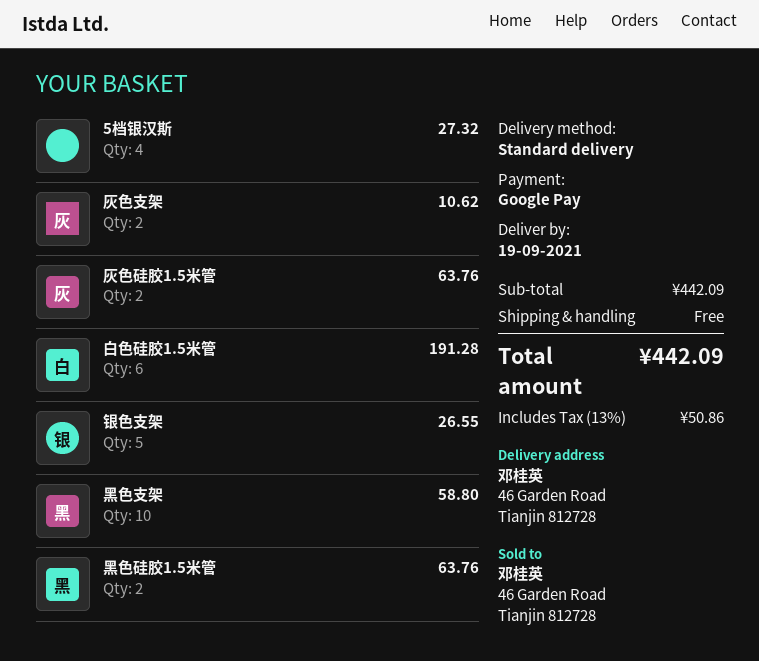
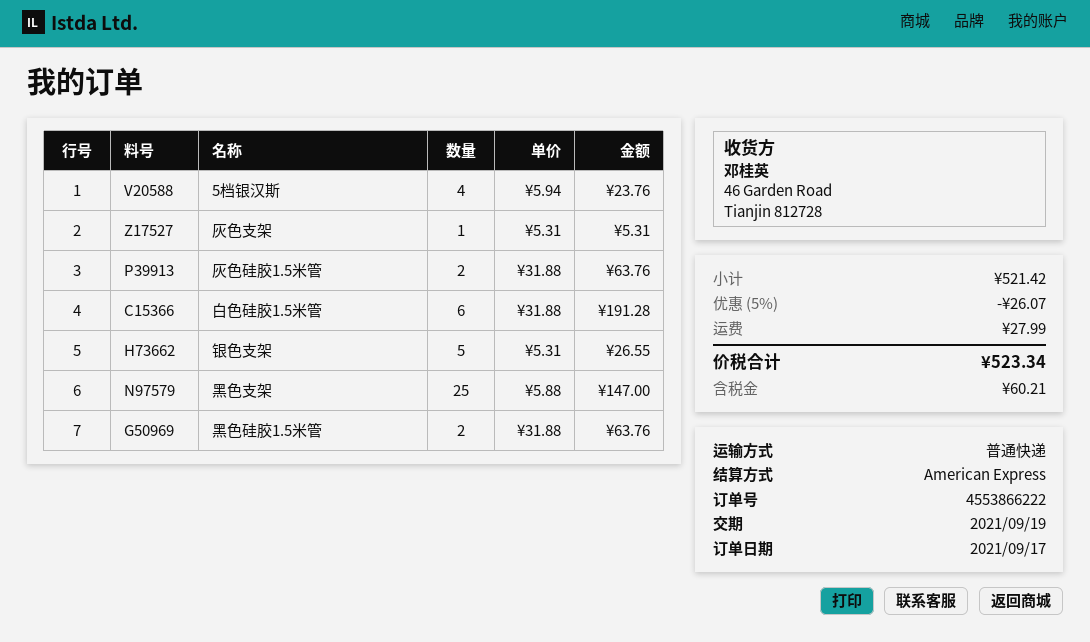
payment method: Google Pay -> American Express
5档银汉斯: 4 for 27.32 -> 4 for 23.76
灰色支架: 2 for 10.62 -> 1 for 5.31
黑色支架: 10 for 58.80 -> 25 for 147.00
subtotal: 442.09 -> 521.42
discount: none -> 5% = 26.07
shipping: 0.00 -> 27.99
tax: 50.86 -> 60.21
total: 442.09 -> 523.34

